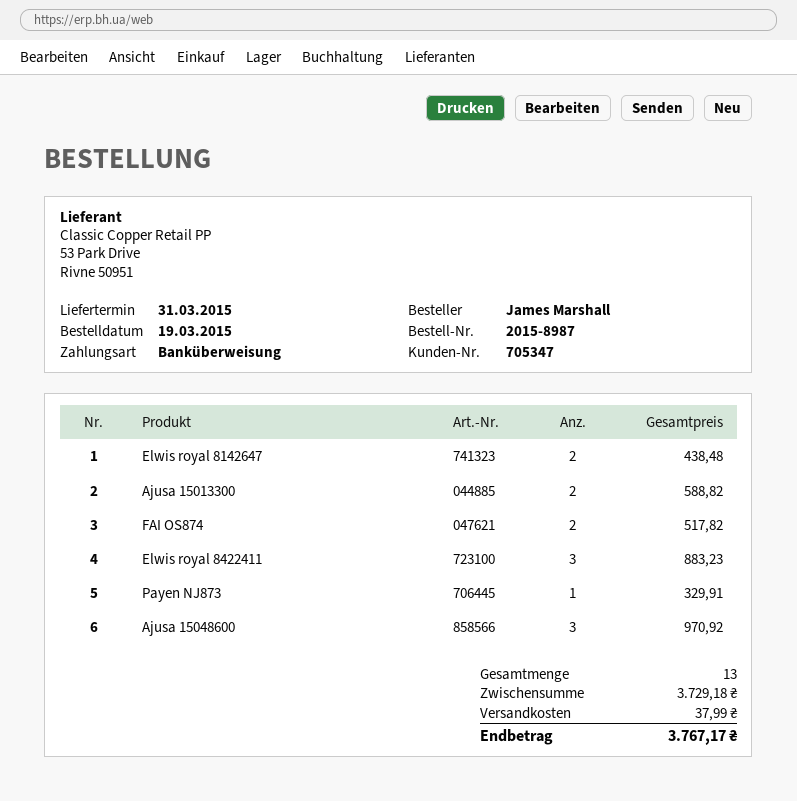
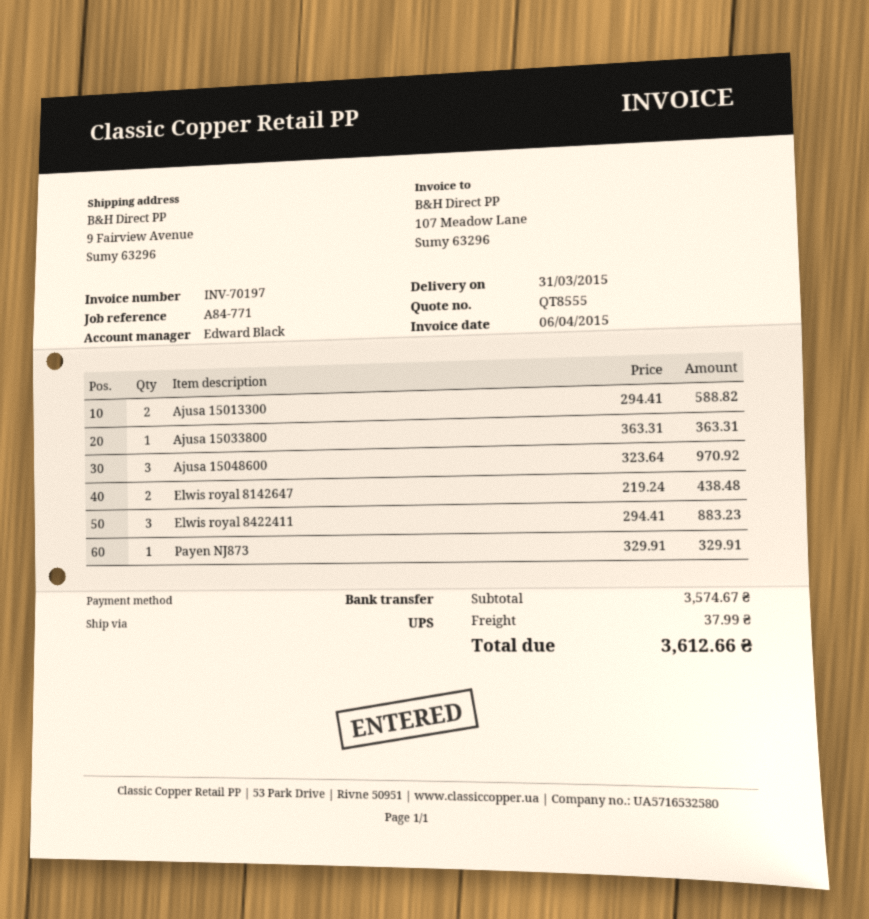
FAI OS874: 2 for 517.82 -> none
Ajusa 15033800: none -> 1 for 363.31
subtotal: 3729.18 -> 3574.67
total: 3767.17 -> 3612.66

